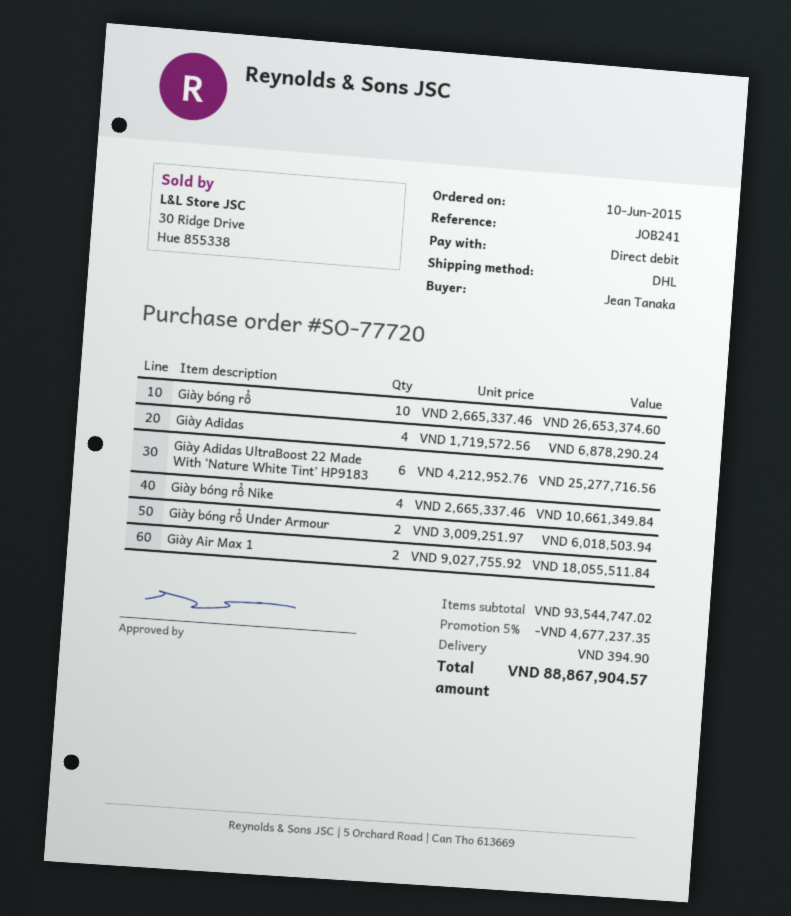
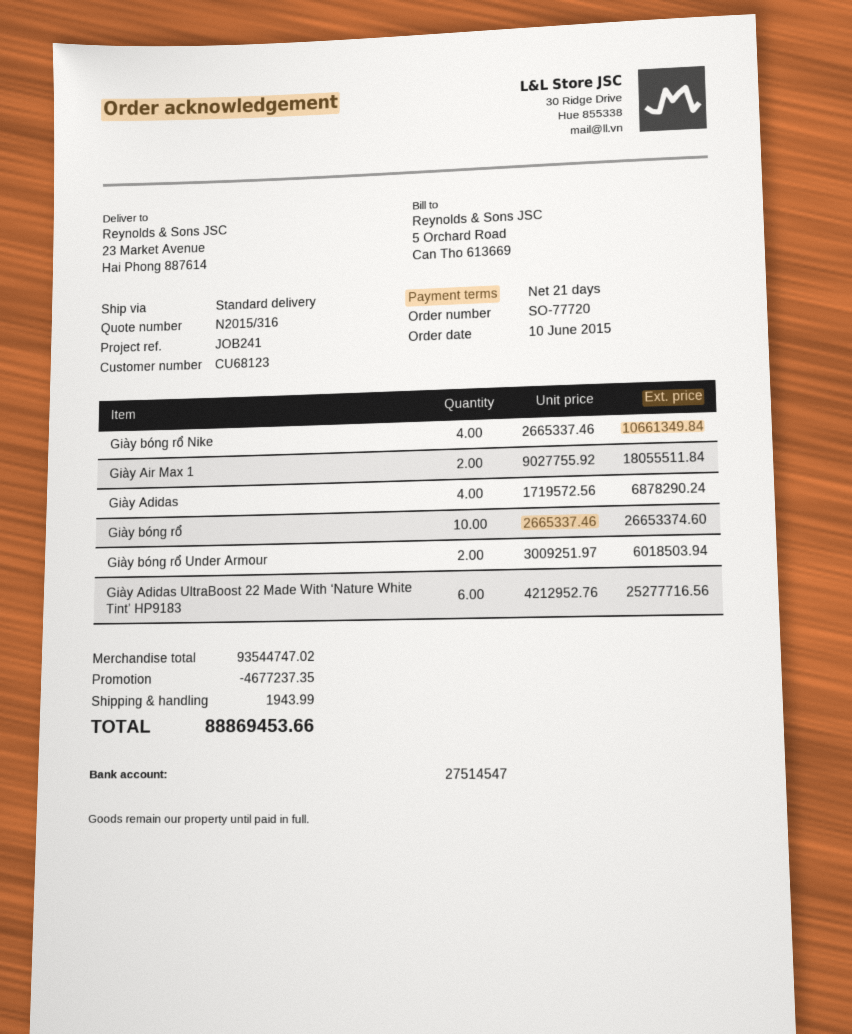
shipping method: DHL -> standard
shipping: 394.90 -> 1943.99
total: 88867904.57 -> 88869453.66

